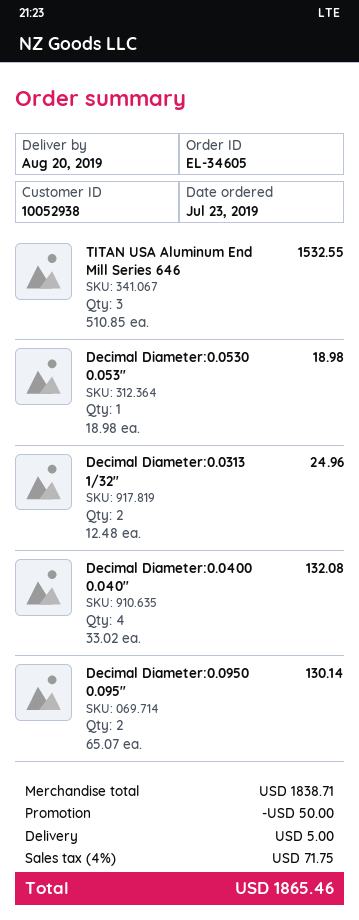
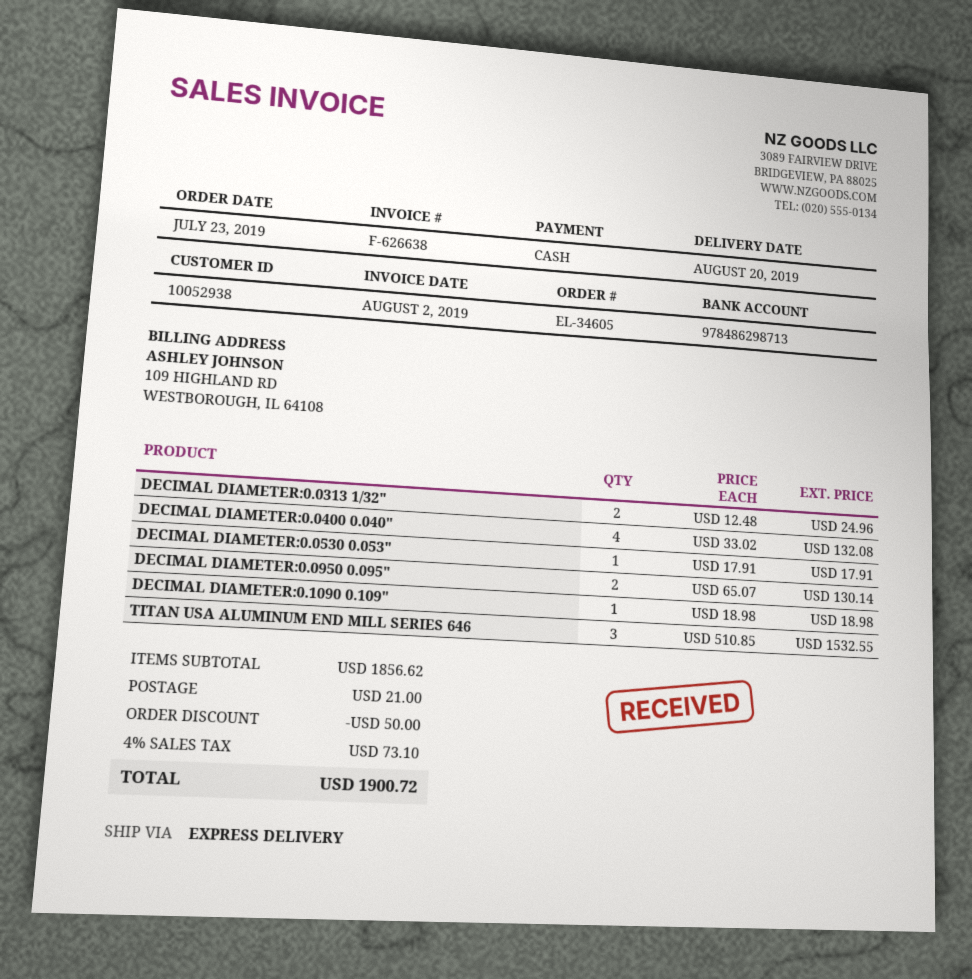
Decimal Diameter:0.0530 0.053": 1 x 18.98 = 18.98 -> 1 x 17.91 = 17.91
DECIMAL DIAMETER:0.1090 0.109": none -> 1 x 18.98 = 18.98
subtotal: 1838.71 -> 1856.62
shipping: 5.00 -> 21.00
tax: 4% = 71.75 -> 4% = 73.10
total: 1865.46 -> 1900.72

